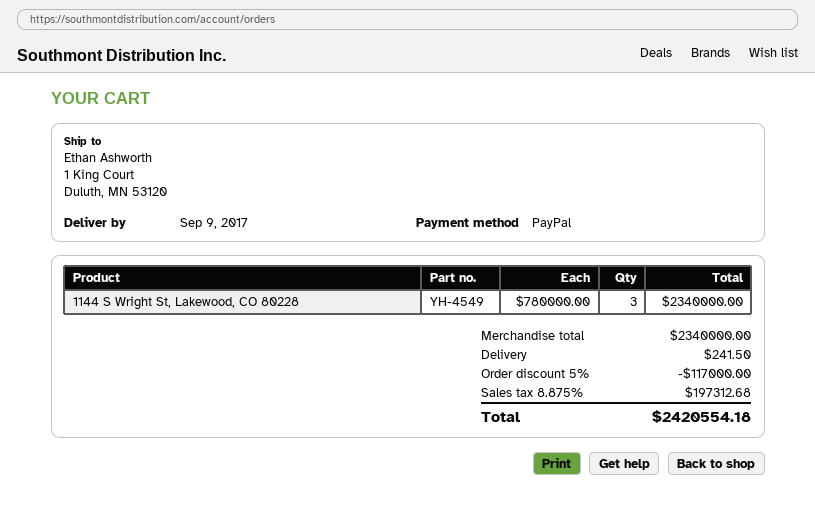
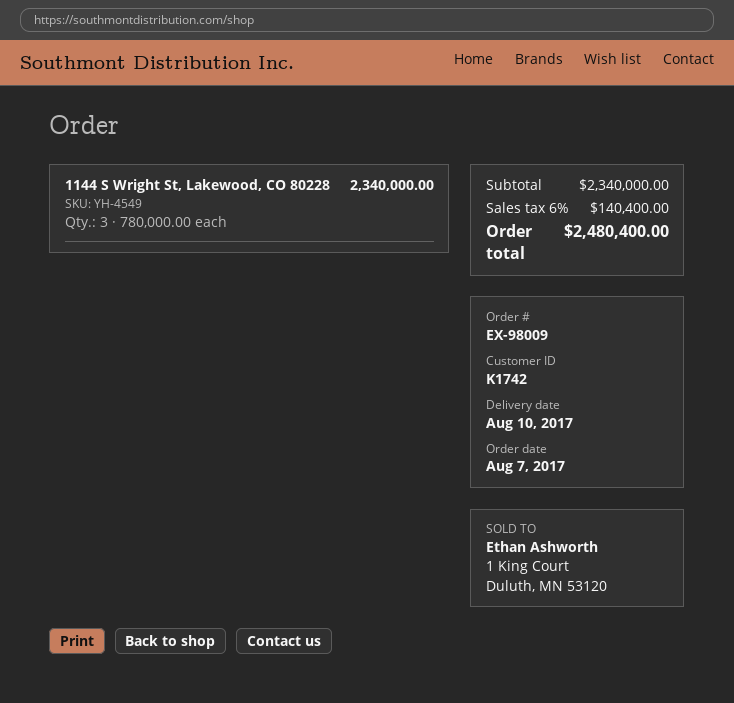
delivery date: 2017-09-09 -> 2017-08-10
discount: 5% = 117000.00 -> none
shipping: 241.50 -> none
tax: 8.875% = 197312.68 -> 6% = 140400.00
total: 2420554.18 -> 2480400.00

